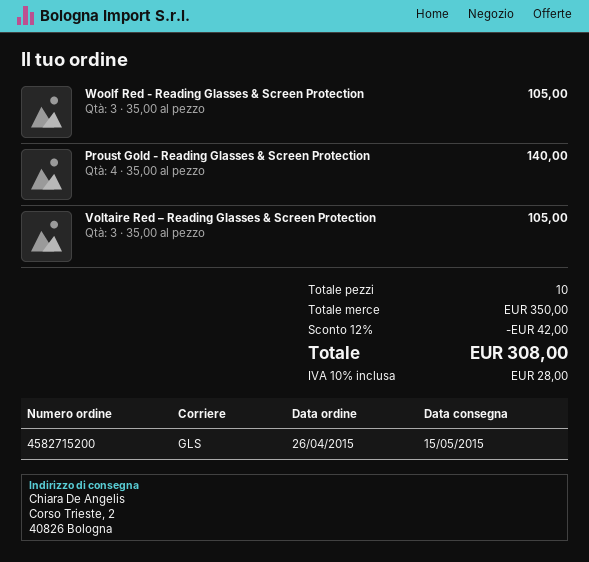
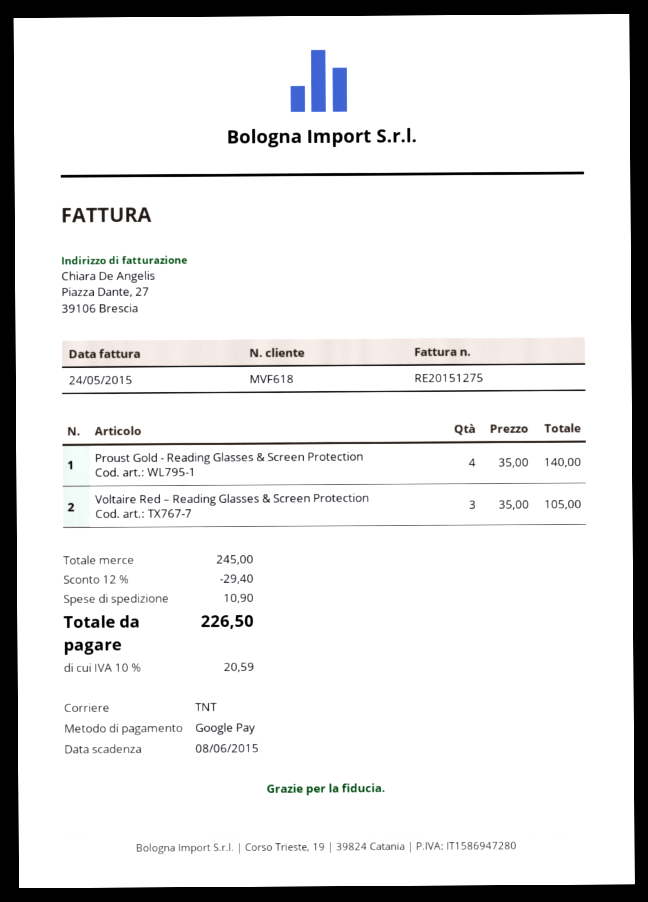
shipping method: GLS -> TNT
Woolf Red - Reading Glasses & Screen Protection: 3 x 35.00 = 105.00 -> none
subtotal: 350.00 -> 245.00
discount: 12% = 42.00 -> 12% = 29.40
shipping: none -> 10.90
tax: 10% = 28.00 -> 10% = 20.59
total: 308.00 -> 226.50

